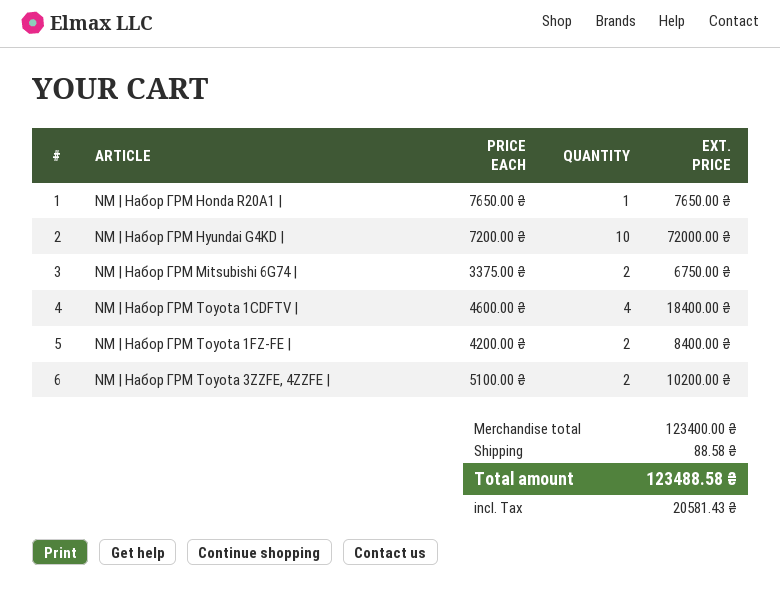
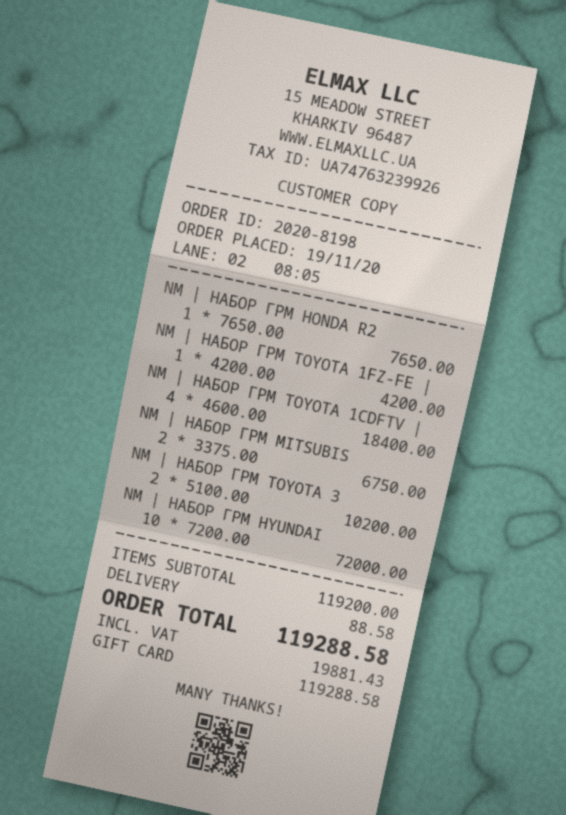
NM | Набор ГРМ Toyota 1FZ-FE |: 2 x 4200.00 = 8400.00 -> 1 x 4200.00 = 4200.00
subtotal: 123400.00 -> 119200.00
tax: 20581.43 -> 19881.43
total: 123488.58 -> 119288.58

